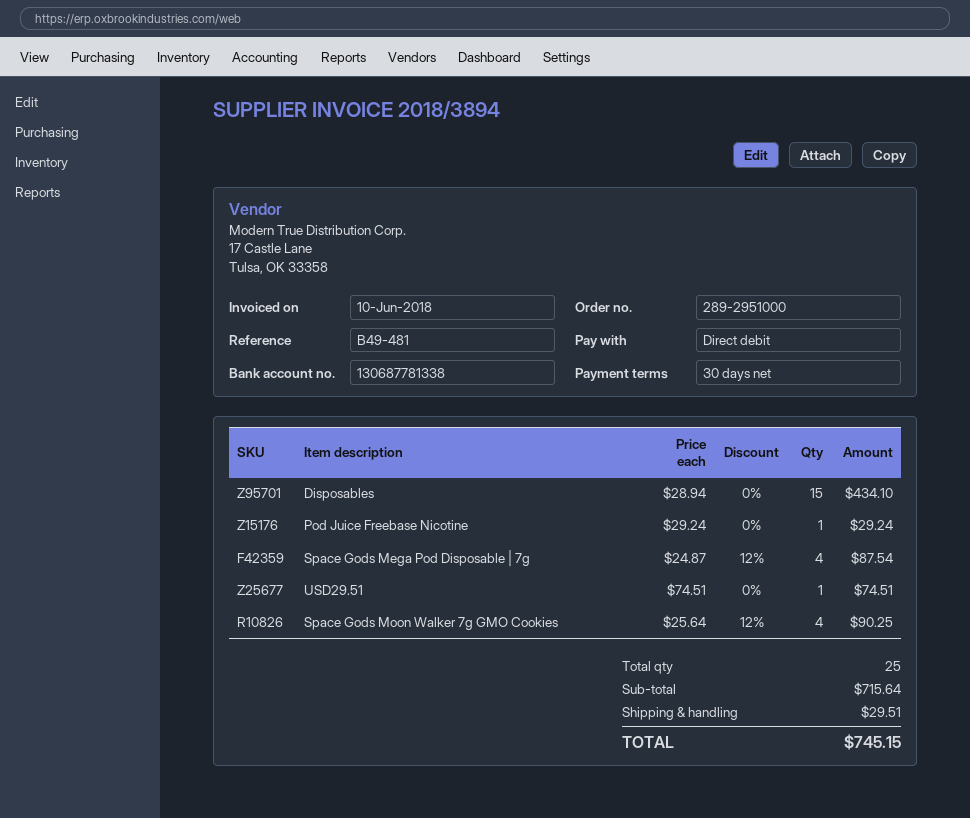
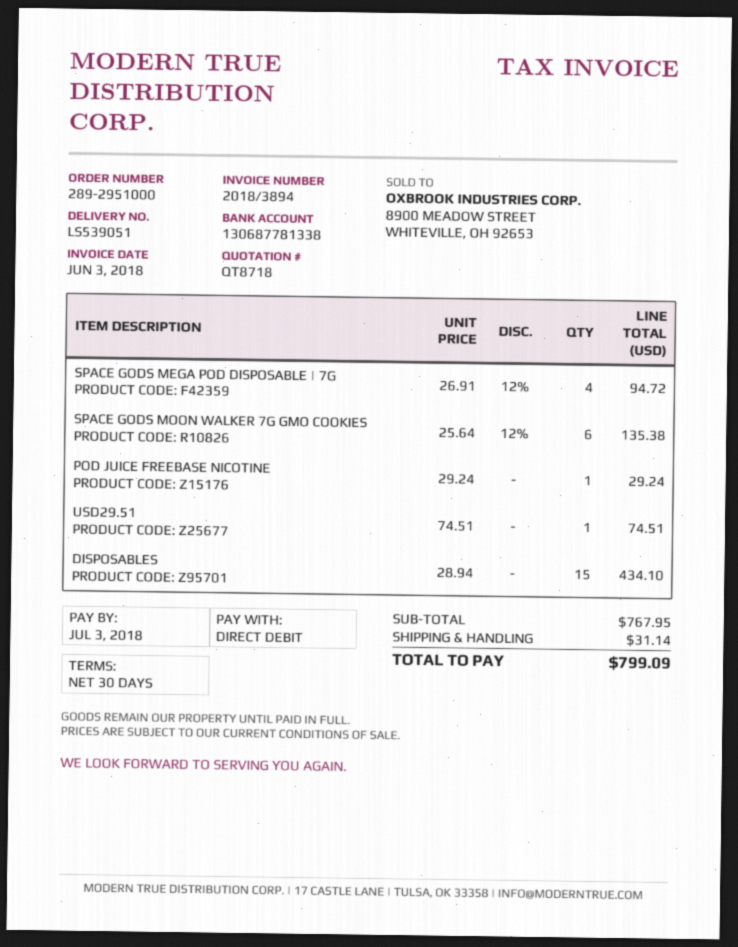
invoice date: 2018-06-10 -> 2018-06-03
Space Gods Mega Pod Disposable | 7g: 4 x 24.87 - 12% = 87.54 -> 4 x 26.91 - 12% = 94.72
Space Gods Moon Walker 7g GMO Cookies: 4 x 25.64 - 12% = 90.25 -> 6 x 25.64 - 12% = 135.38
subtotal: 715.64 -> 767.95
shipping: 29.51 -> 31.14
total: 745.15 -> 799.09

